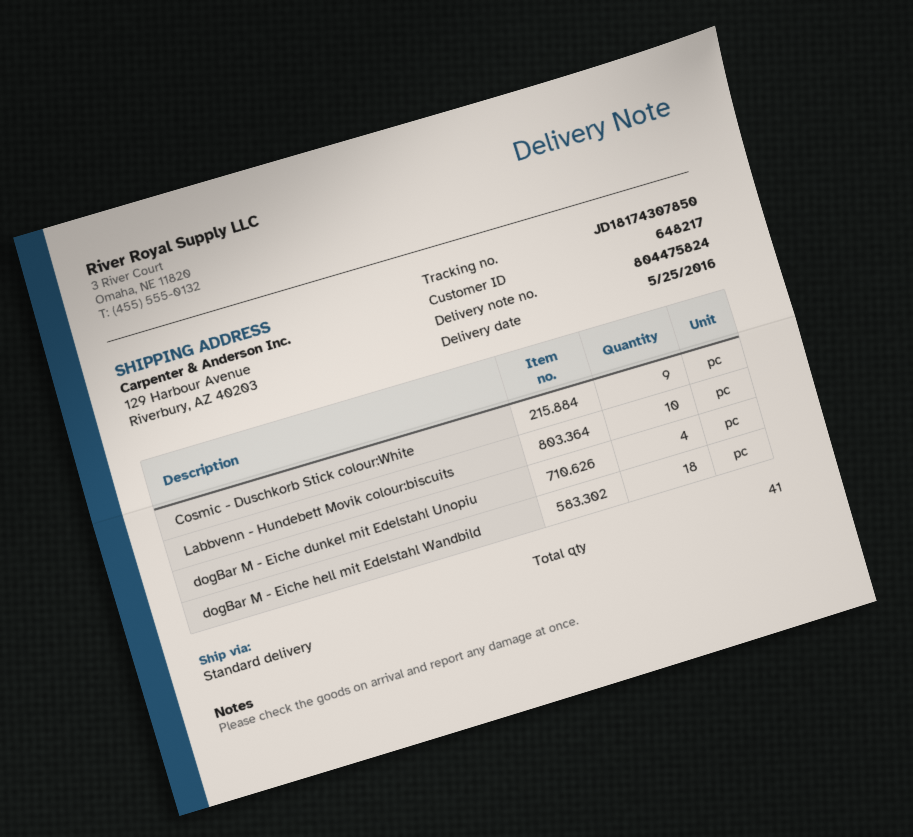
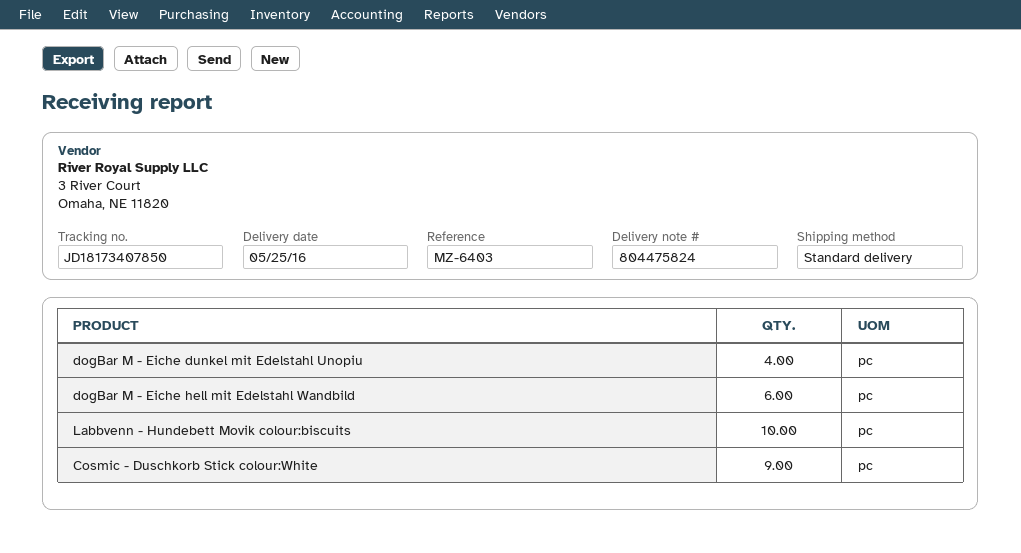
tracking number: JD18174307850 -> JD18173407850
dogBar M - Eiche hell mit Edelstahl Wandbild: 18 -> 6

